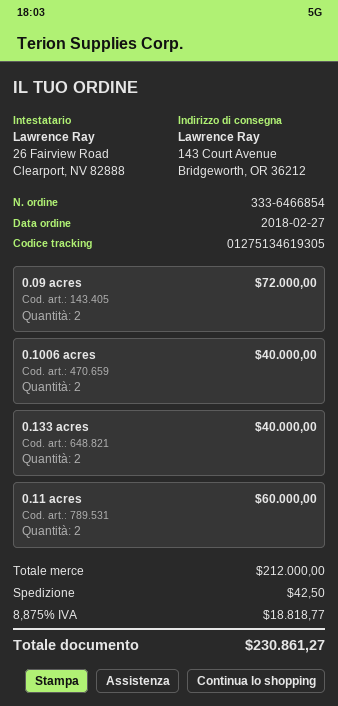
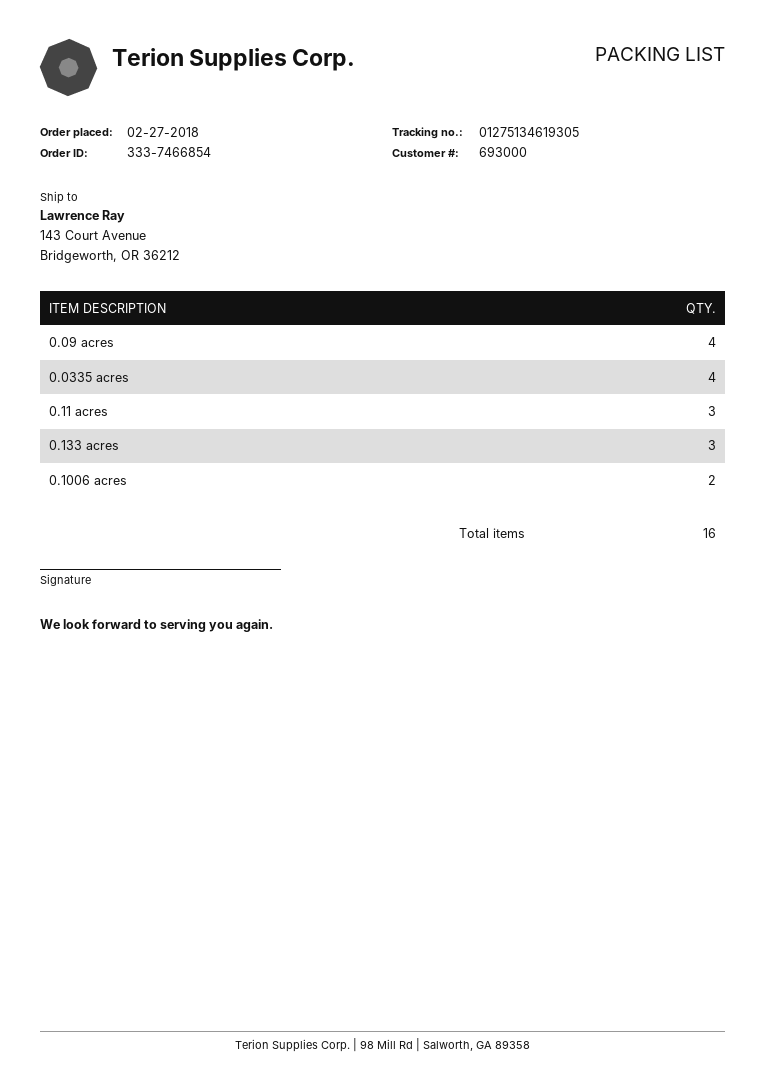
order number: 333-6466854 -> 333-7466854
0.09 acres: 2 -> 4
0.133 acres: 2 -> 3
0.11 acres: 2 -> 3
0.0335 acres: none -> 4

